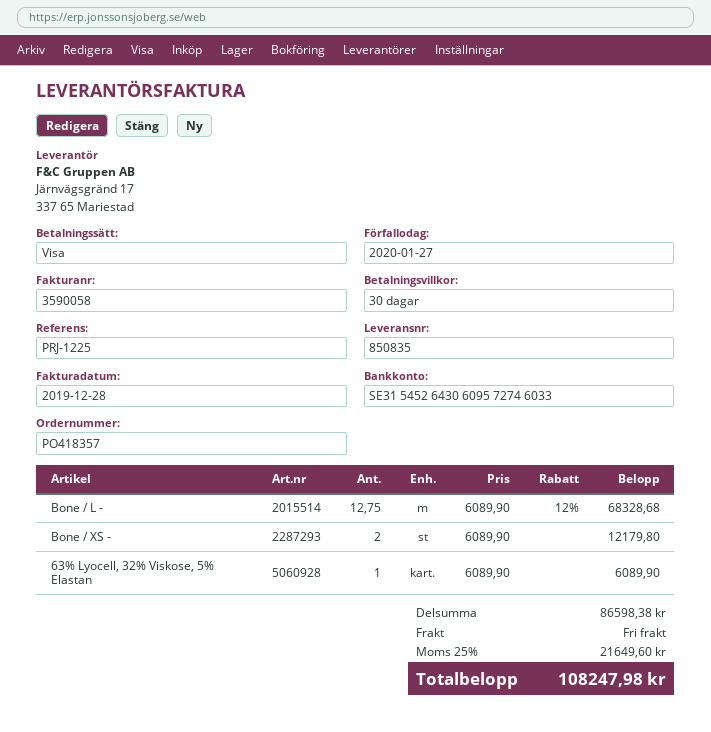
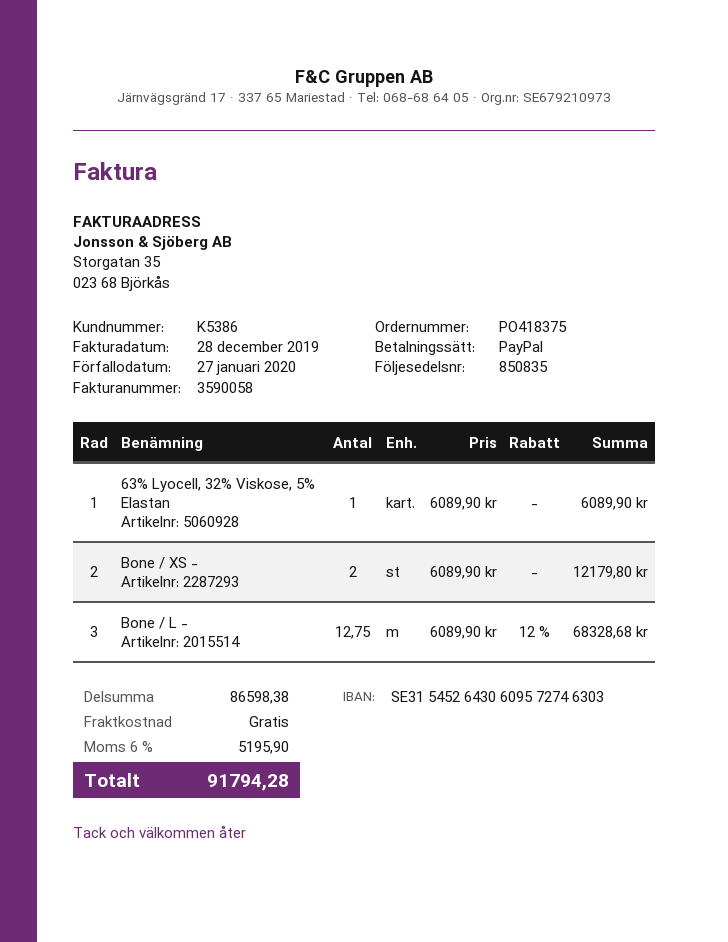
order number: PO418357 -> PO418375
payment method: Visa -> PayPal
bank account: SE3154526430609572746033 -> SE3154526430609572746303
tax: 25% = 21649.60 -> 6% = 5195.90
total: 108247.98 -> 91794.28

